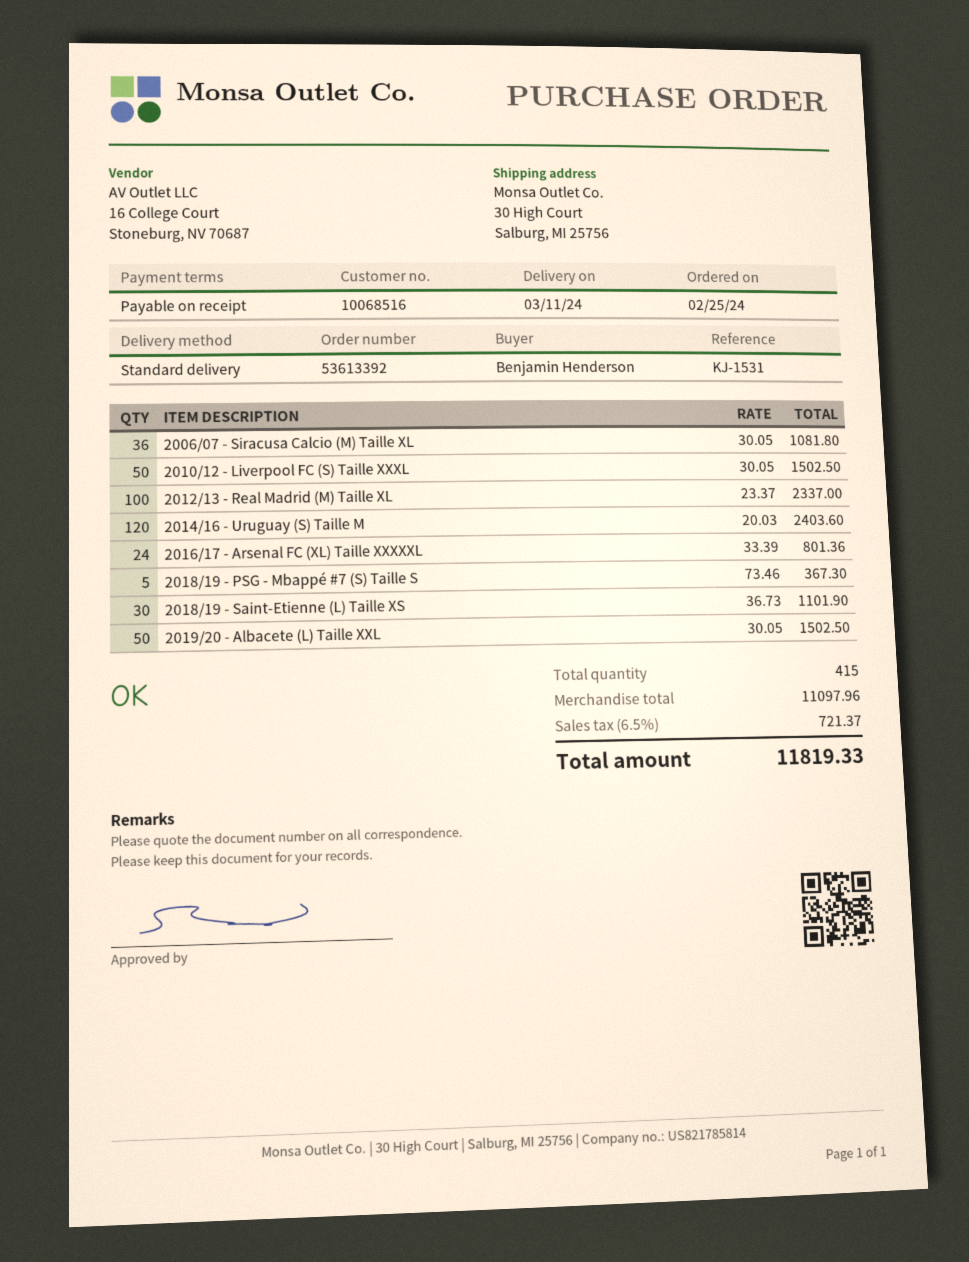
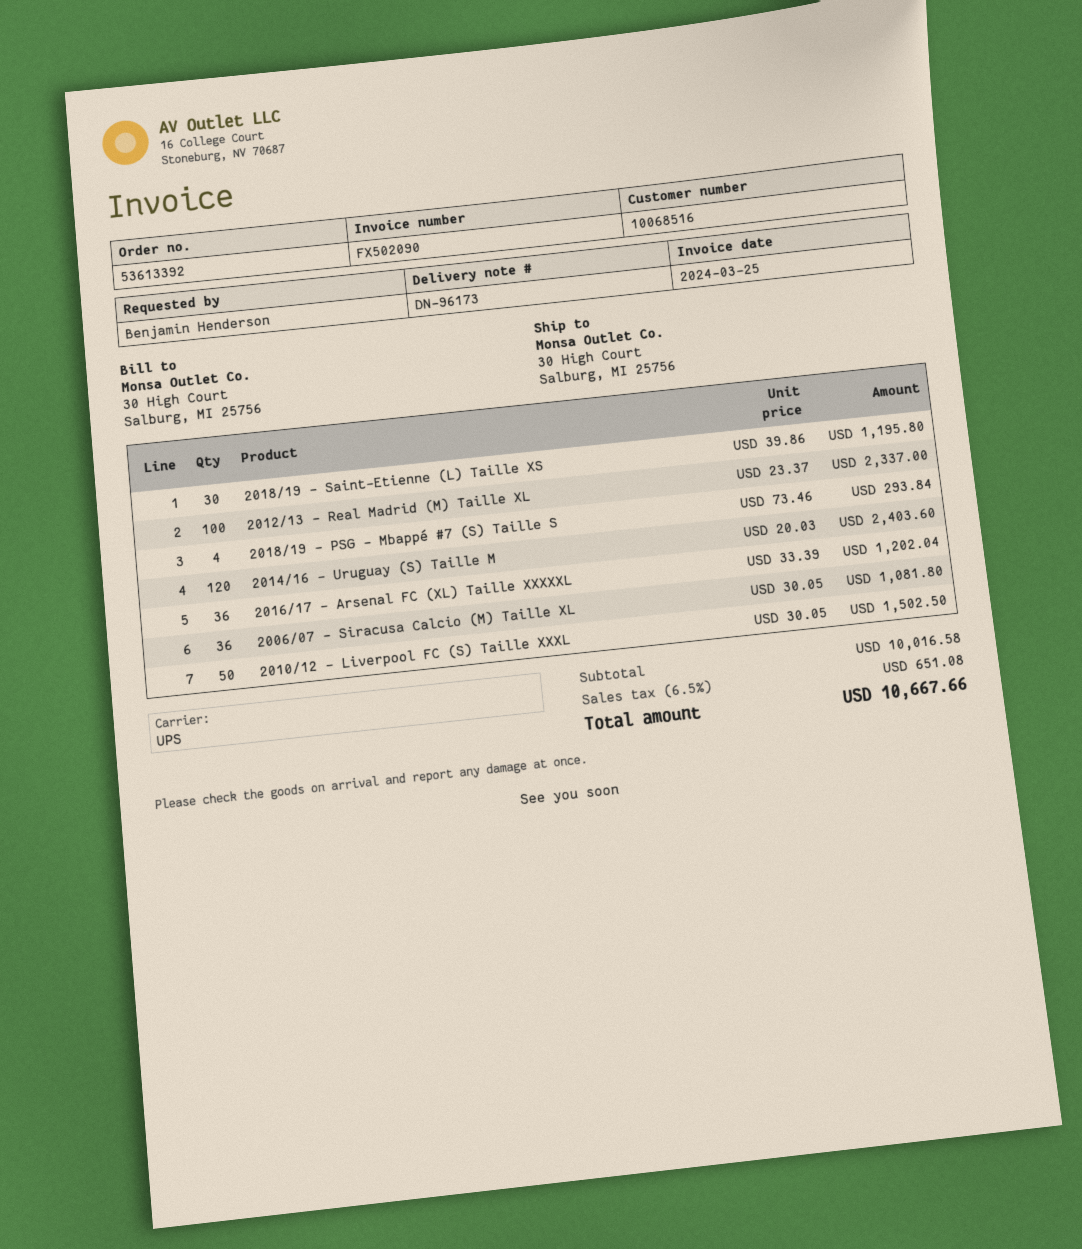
shipping method: standard -> UPS
2016/17 - Arsenal FC (XL) Taille XXXXXL: 24 x 33.39 = 801.36 -> 36 x 33.39 = 1202.04
2018/19 - PSG - Mbappé #7 (S) Taille S: 5 x 73.46 = 367.30 -> 4 x 73.46 = 293.84
2018/19 - Saint-Etienne (L) Taille XS: 30 x 36.73 = 1101.90 -> 30 x 39.86 = 1195.80
2019/20 - Albacete (L) Taille XXL: 50 x 30.05 = 1502.50 -> none
subtotal: 11097.96 -> 10016.58
tax: 6.5% = 721.37 -> 6.5% = 651.08
total: 11819.33 -> 10667.66

